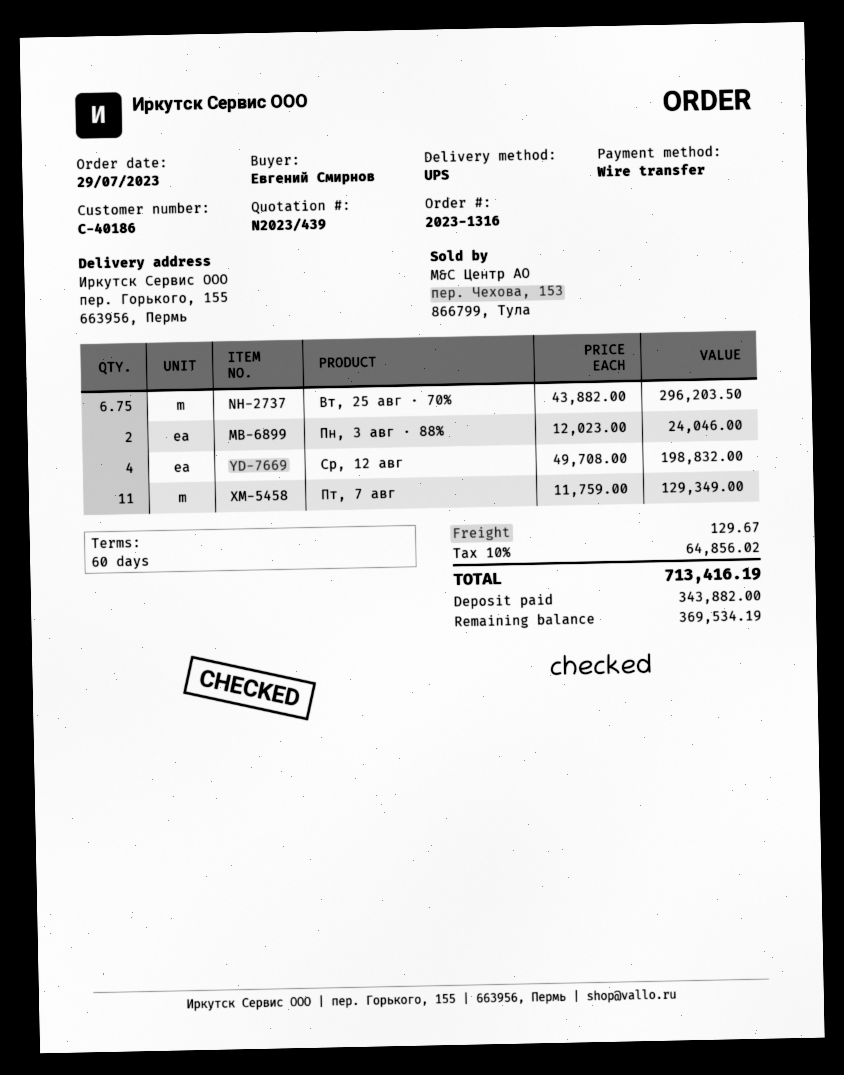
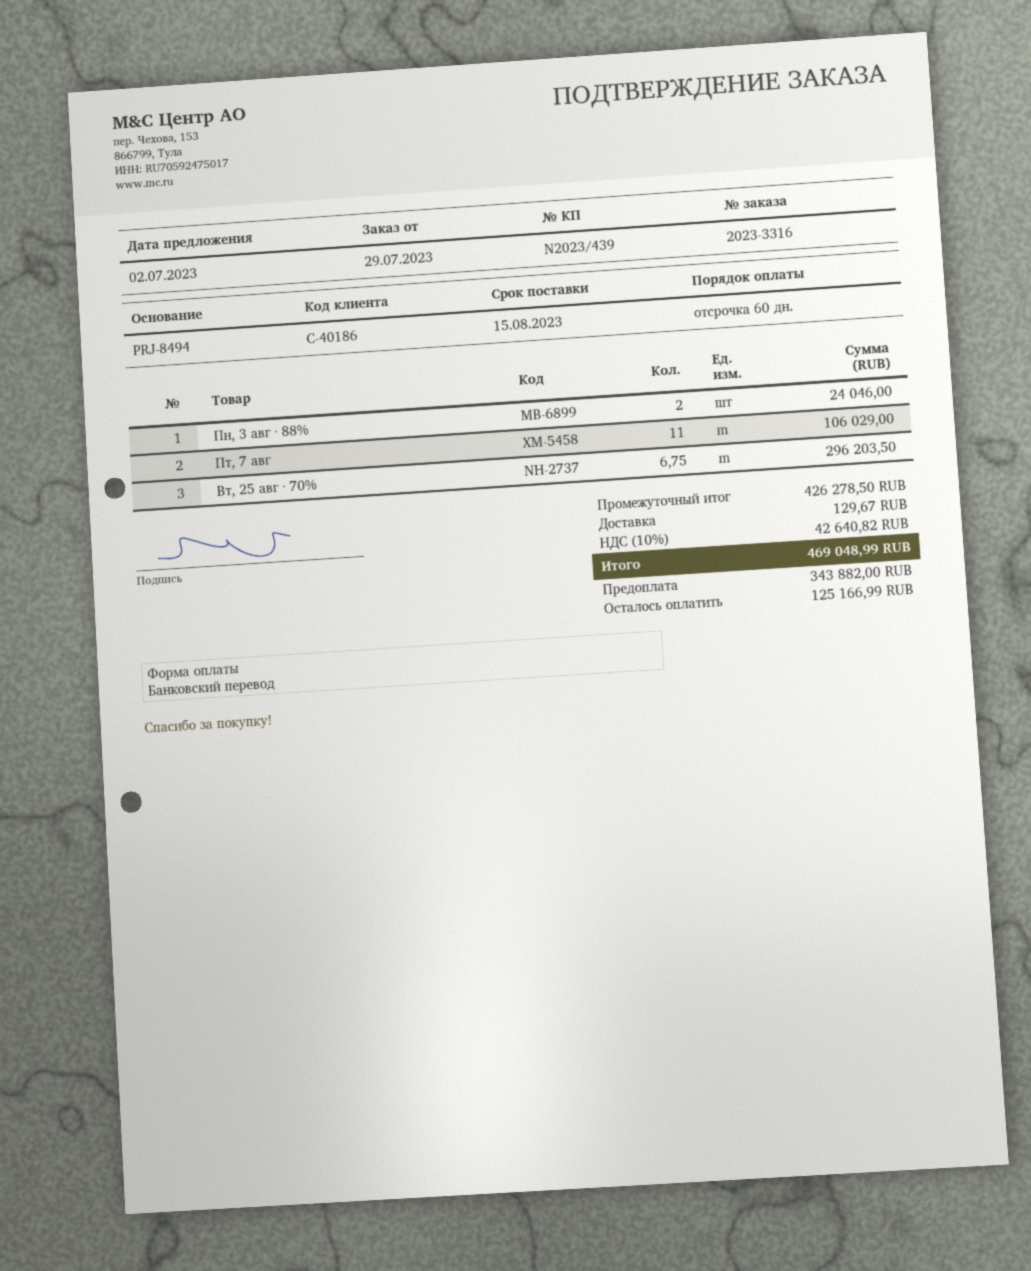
order number: 2023-1316 -> 2023-3316
Ср, 12 авг: 4 for 198832.00 -> none
Пт, 7 авг: 11 for 129349.00 -> 11 for 106029.00
tax: 10% = 64856.02 -> 10% = 42640.82
total: 713416.19 -> 469048.99
balance: 369534.19 -> 125166.99

